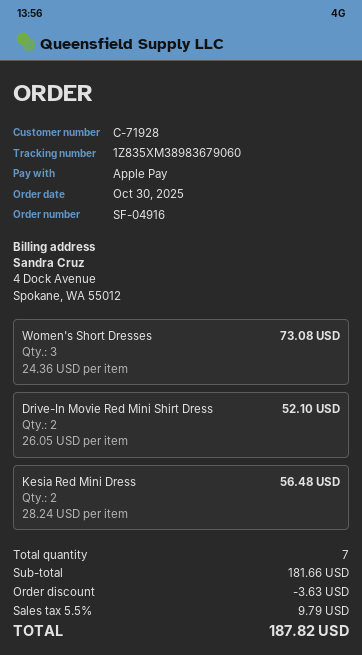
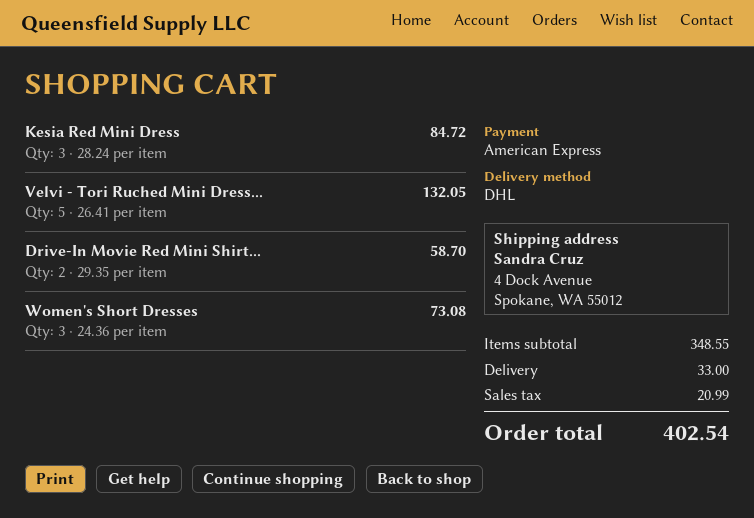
payment method: Apple Pay -> American Express
Drive-In Movie Red Mini Shirt Dress: 2 x 26.05 = 52.10 -> 2 x 29.35 = 58.70
Kesia Red Mini Dress: 2 x 28.24 = 56.48 -> 3 x 28.24 = 84.72
Velvi - Tori Ruched Mini Dress...: none -> 5 x 26.41 = 132.05
subtotal: 181.66 -> 348.55
discount: 3.63 -> none
shipping: none -> 33.00
tax: 9.79 -> 20.99
total: 187.82 -> 402.54

